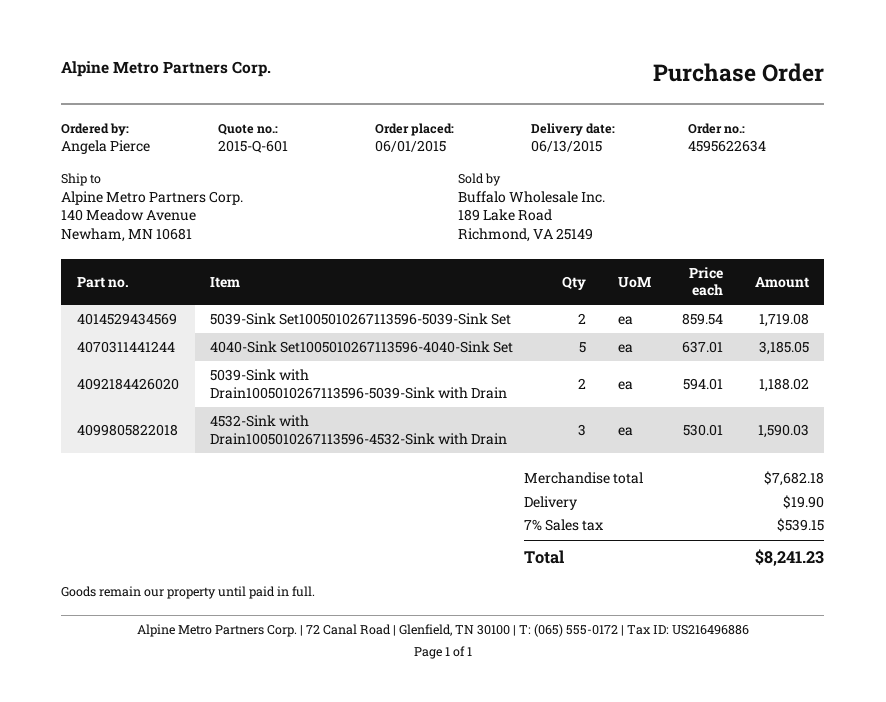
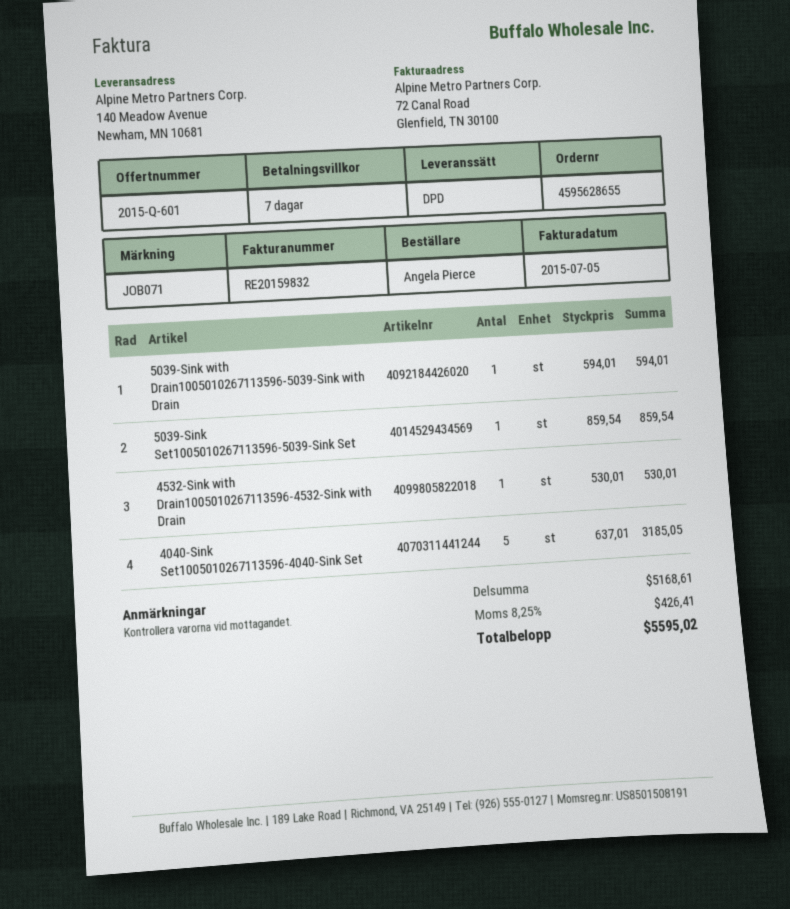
order number: 4595622634 -> 4595628655
5039-Sink Set1005010267113596-5039-Sink Set: 2 x 859.54 = 1719.08 -> 1 x 859.54 = 859.54
5039-Sink with Drain1005010267113596-5039-Sink with Drain: 2 x 594.01 = 1188.02 -> 1 x 594.01 = 594.01
4532-Sink with Drain1005010267113596-4532-Sink with Drain: 3 x 530.01 = 1590.03 -> 1 x 530.01 = 530.01
subtotal: 7682.18 -> 5168.61
shipping: 19.90 -> none
tax: 7% = 539.15 -> 8.25% = 426.41
total: 8241.23 -> 5595.02

